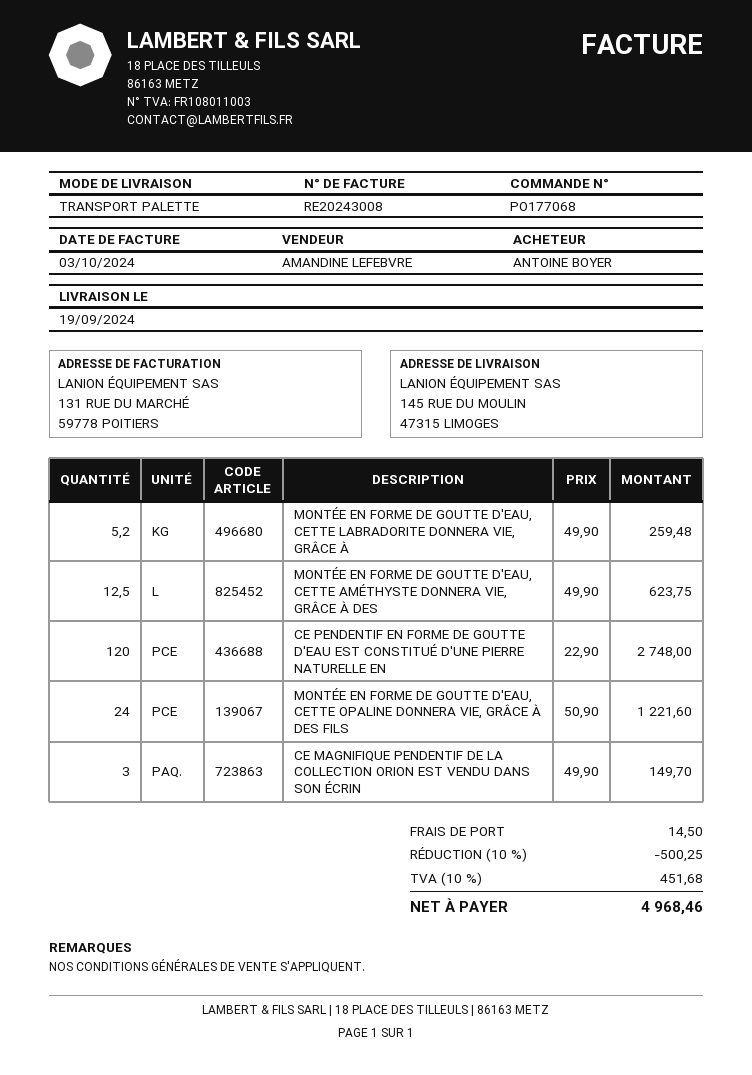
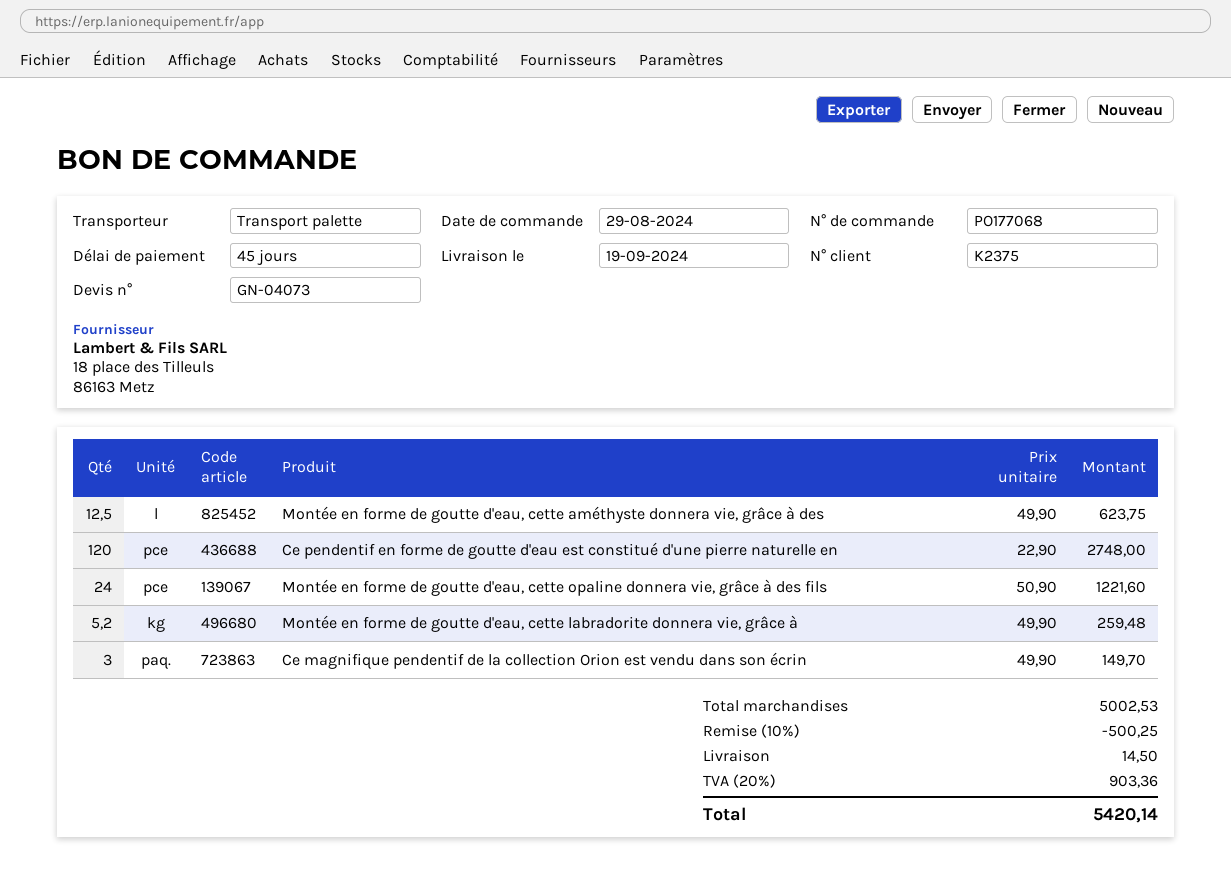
tax: 10% = 451.68 -> 20% = 903.36
total: 4968.46 -> 5420.14

